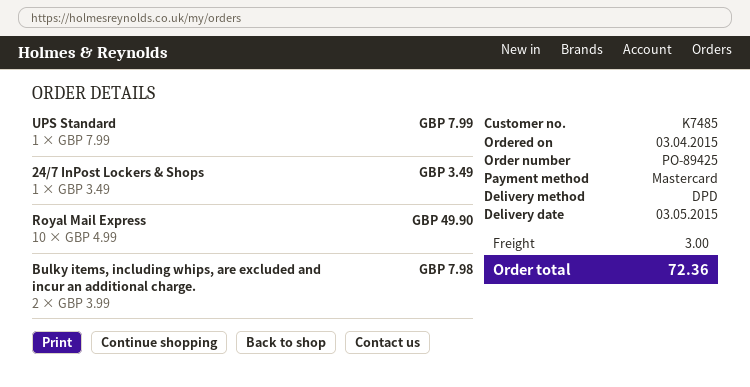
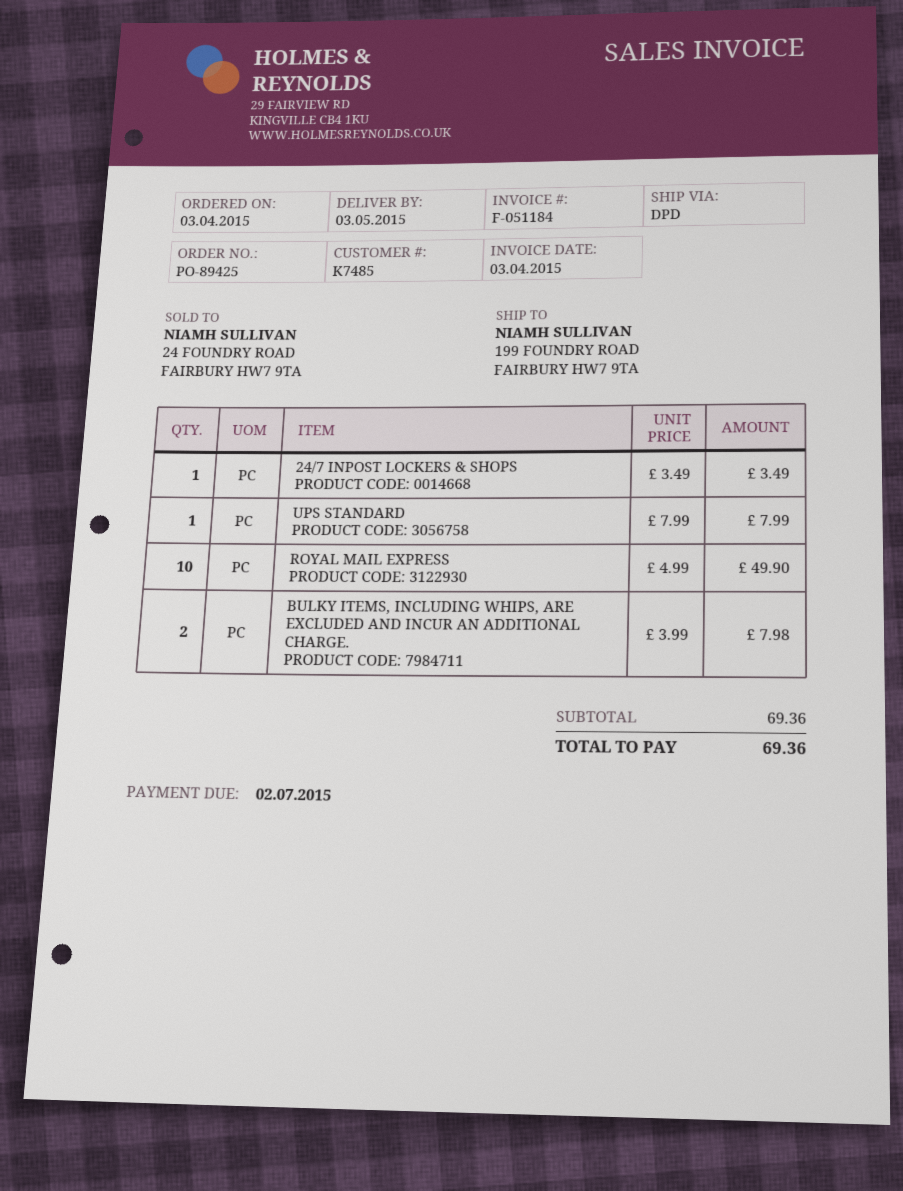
shipping: 3.00 -> none
total: 72.36 -> 69.36

